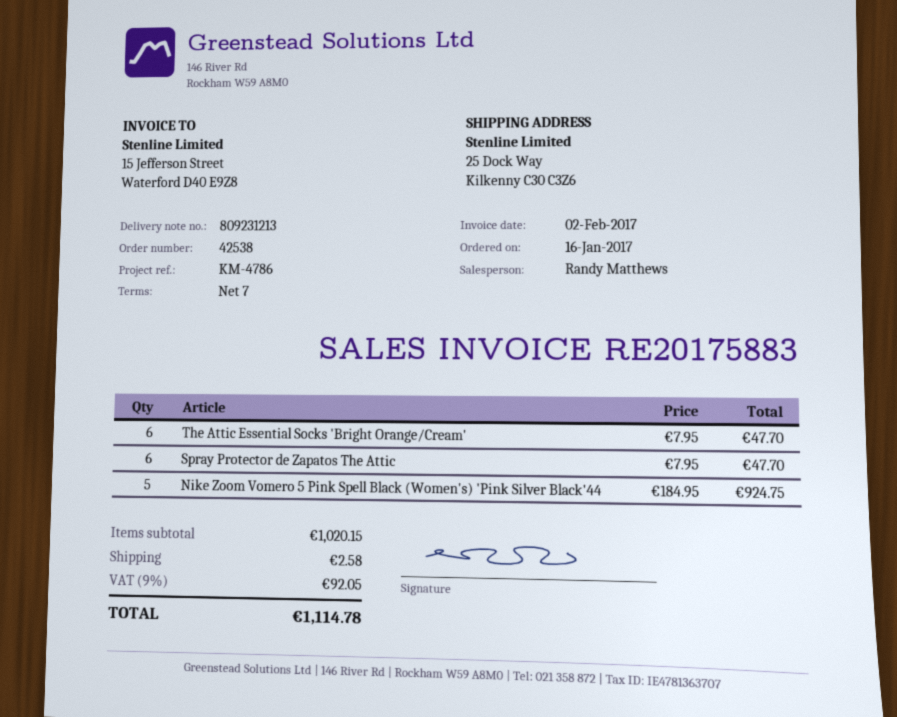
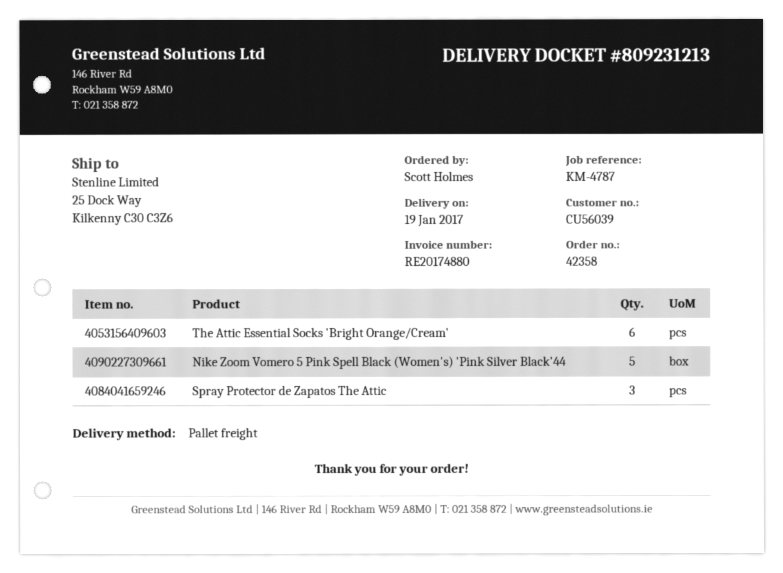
order number: 42538 -> 42358
invoice number: RE20175883 -> RE20174880
reference: KM-4786 -> KM-4787
Spray Protector de Zapatos The Attic: 6 -> 3

